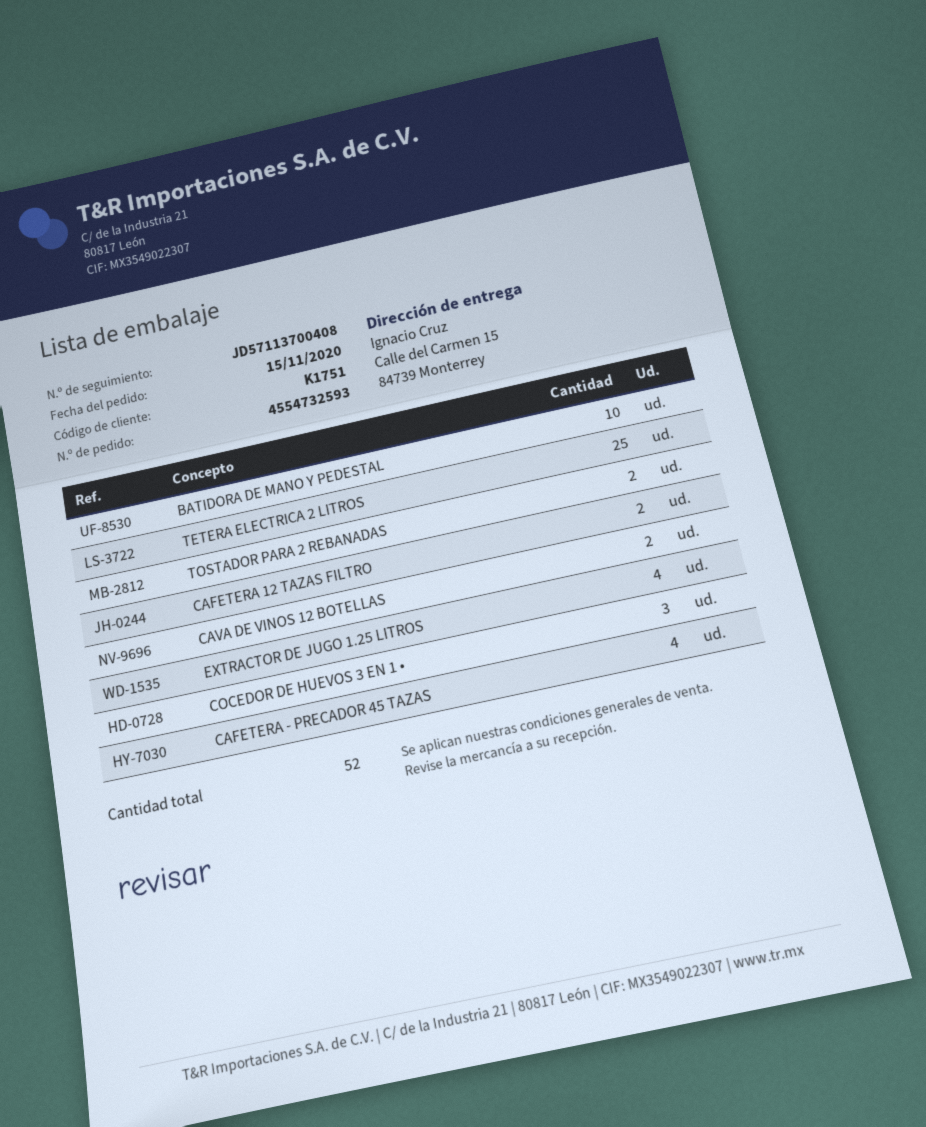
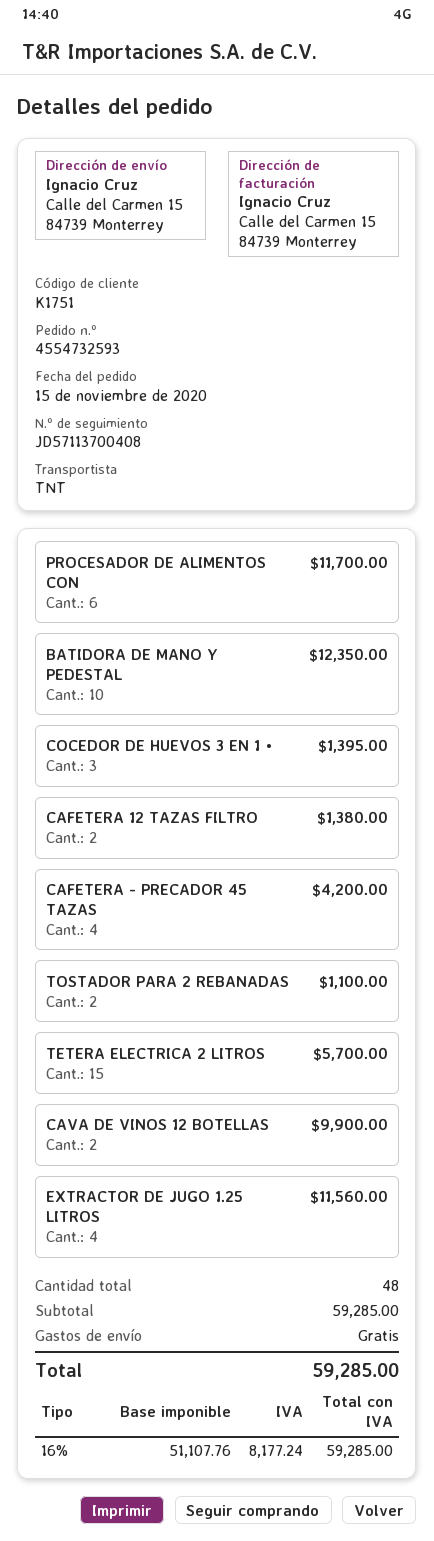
TETERA ELECTRICA 2 LITROS: 25 -> 15
PROCESADOR DE ALIMENTOS CON: none -> 6
total quantity: 52 -> 48

